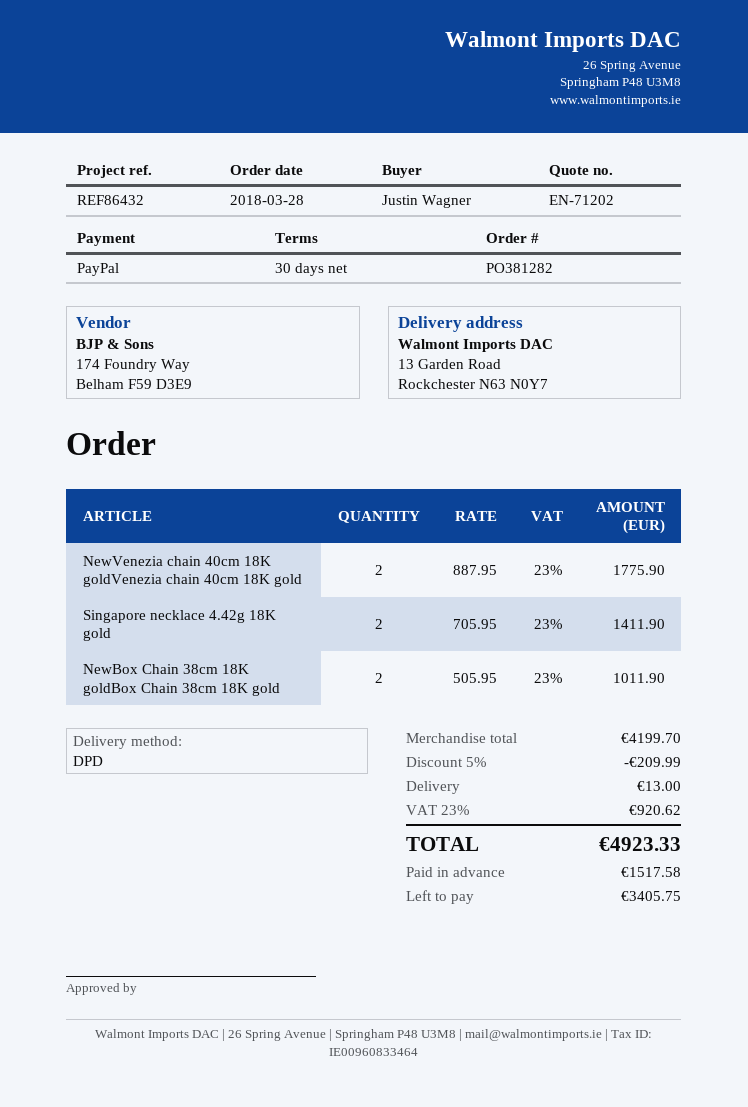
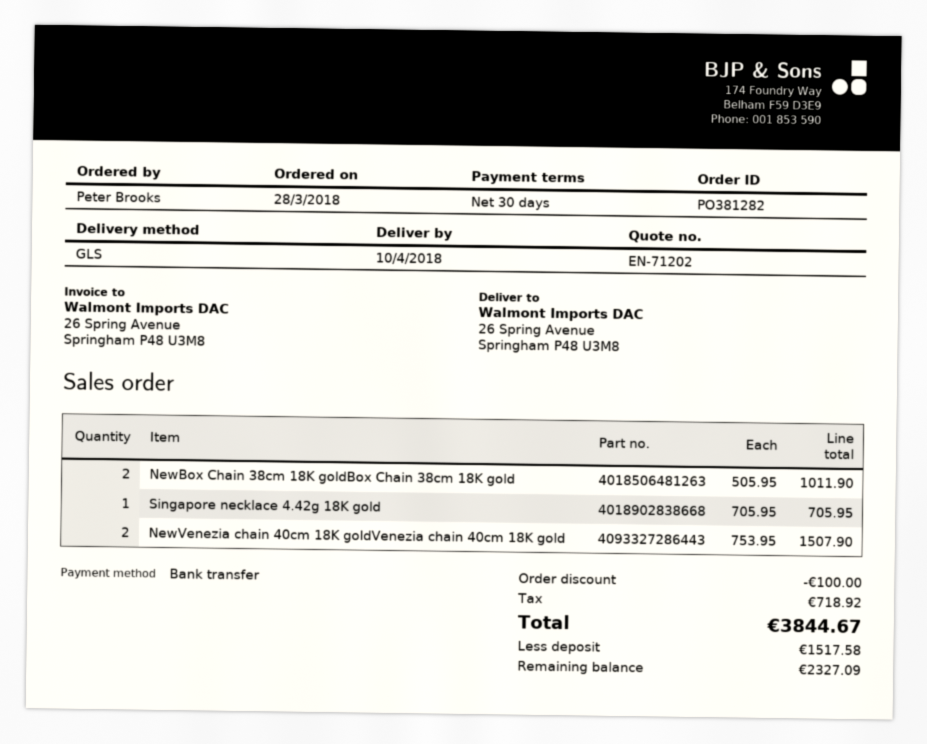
ordered by: Justin Wagner -> Peter Brooks
payment method: PayPal -> bank transfer
shipping method: DPD -> GLS
ship to: 13 Garden Road, Rockchester N63 N0Y7 -> 26 Spring Avenue, Springham P48 U3M8
NewVenezia chain 40cm 18K goldVenezia chain 40cm 18K gold: 2 x 887.95 = 1775.90 -> 2 x 753.95 = 1507.90
Singapore necklace 4.42g 18K gold: 2 x 705.95 = 1411.90 -> 1 x 705.95 = 705.95
discount: 209.99 -> 100.00
shipping: 13.00 -> none
tax: 920.62 -> 718.92
total: 4923.33 -> 3844.67
balance: 3405.75 -> 2327.09

